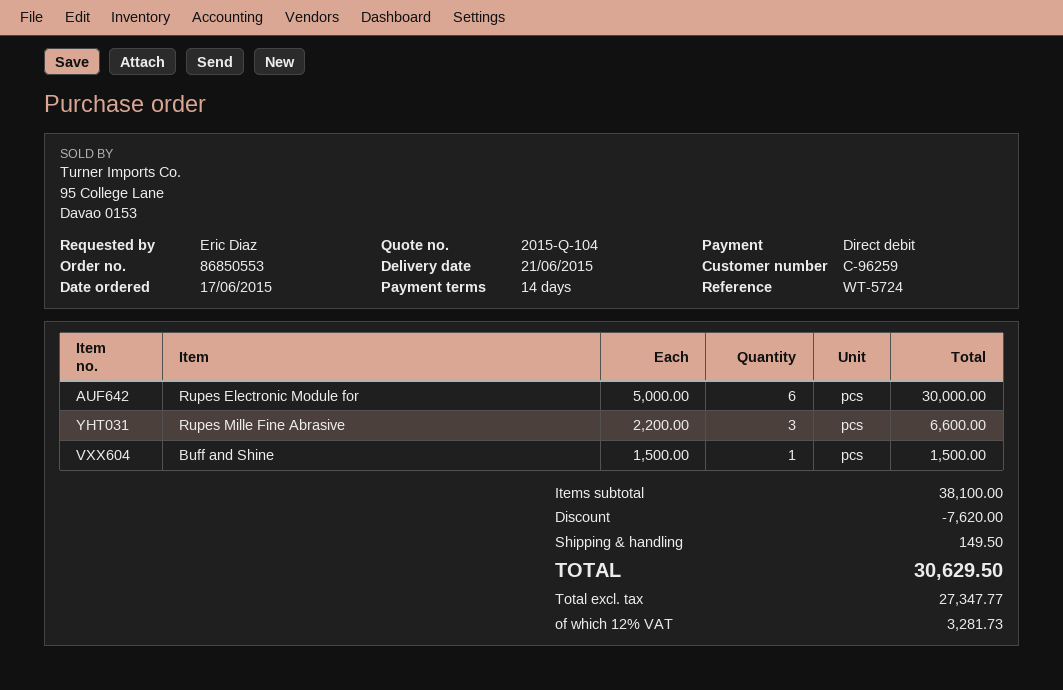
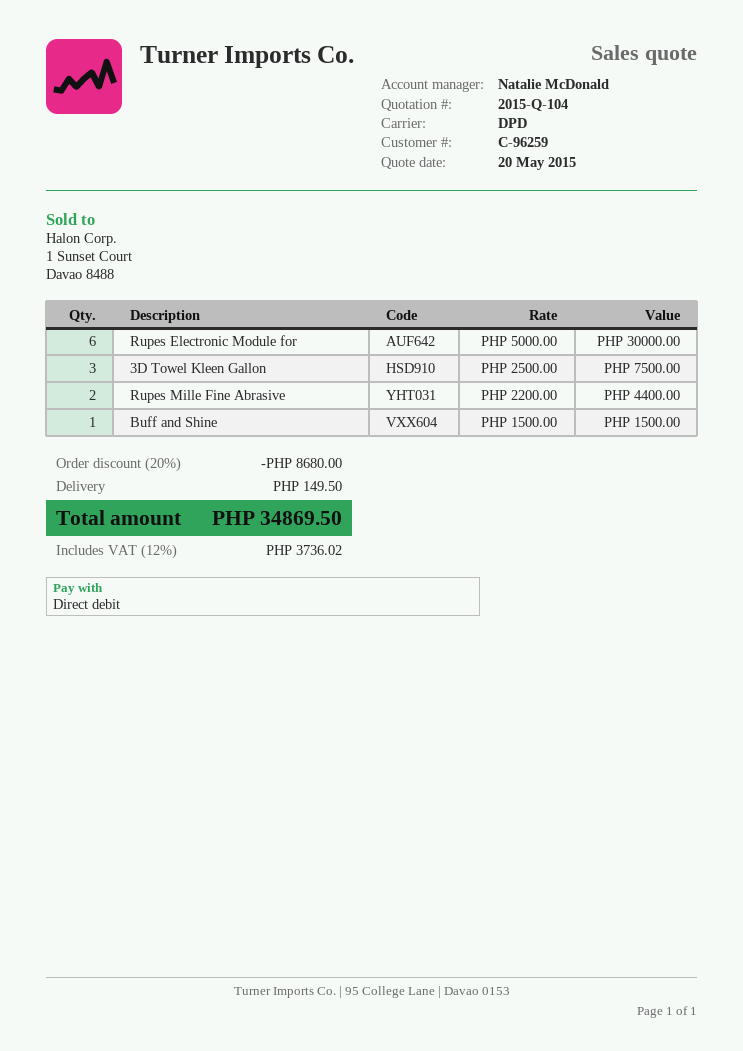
Rupes Mille Fine Abrasive: 3 x 2200.00 = 6600.00 -> 2 x 2200.00 = 4400.00
3D Towel Kleen Gallon: none -> 3 x 2500.00 = 7500.00
discount: 7620.00 -> 8680.00
tax: 12% = 3281.73 -> 12% = 3736.02
total: 30629.50 -> 34869.50

